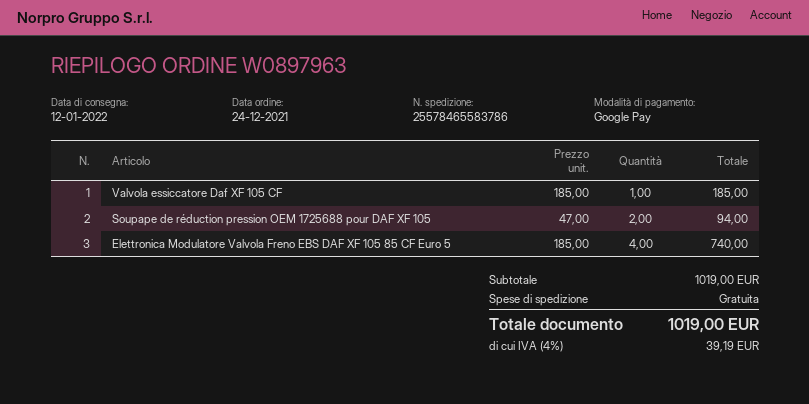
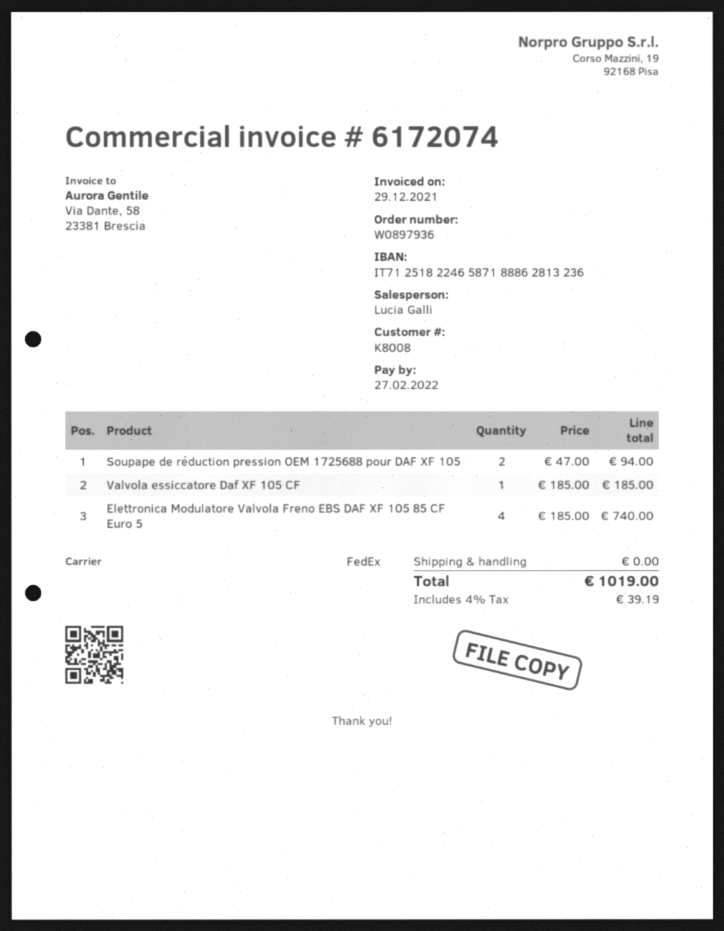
order number: W0897963 -> W0897936

